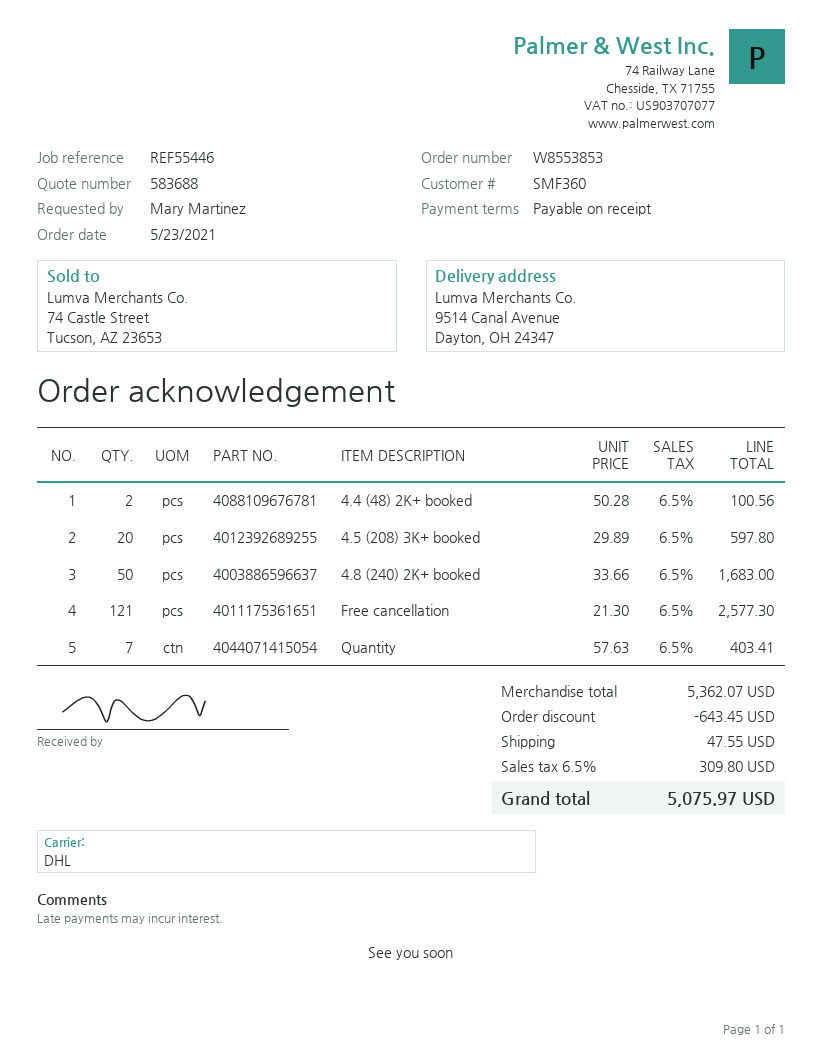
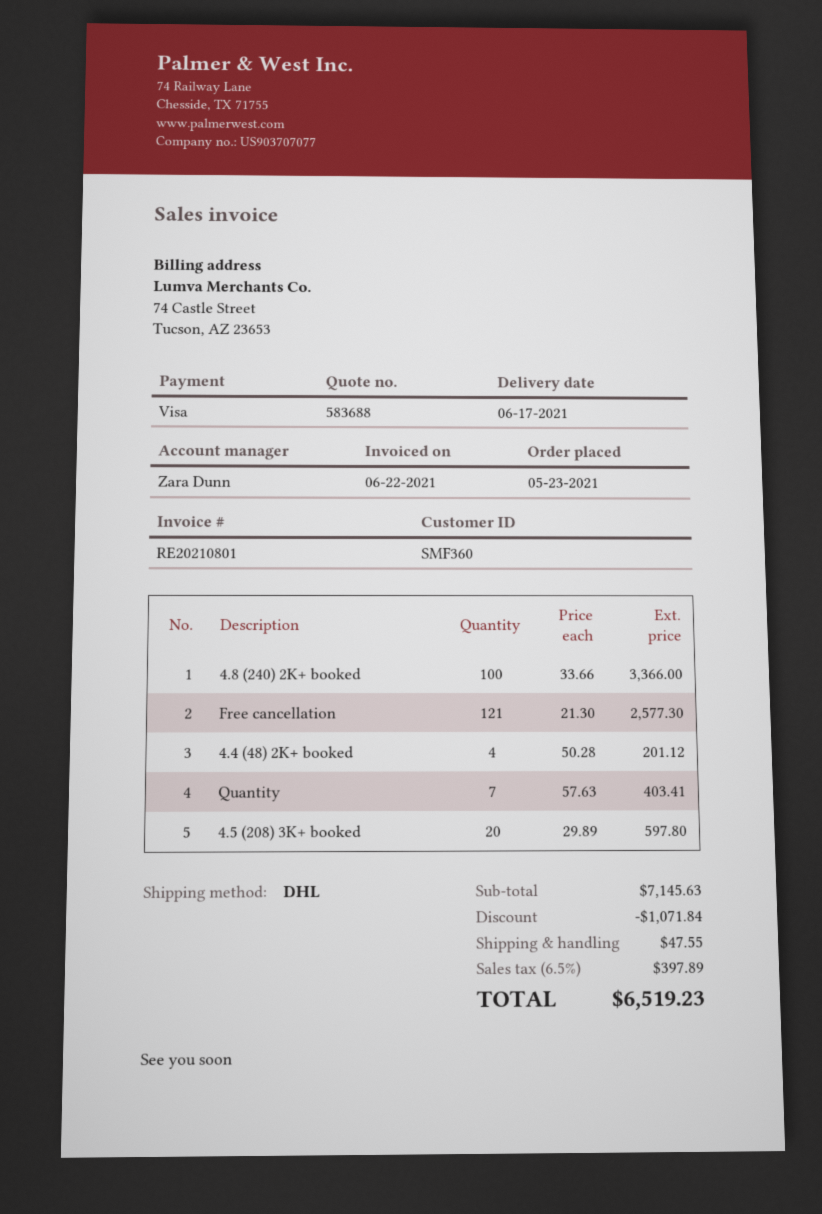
4.4 (48) 2K+ booked: 2 x 50.28 = 100.56 -> 4 x 50.28 = 201.12
4.8 (240) 2K+ booked: 50 x 33.66 = 1683.00 -> 100 x 33.66 = 3366.00
subtotal: 5362.07 -> 7145.63
discount: 643.45 -> 1071.84
tax: 6.5% = 309.80 -> 6.5% = 397.89
total: 5075.97 -> 6519.23

